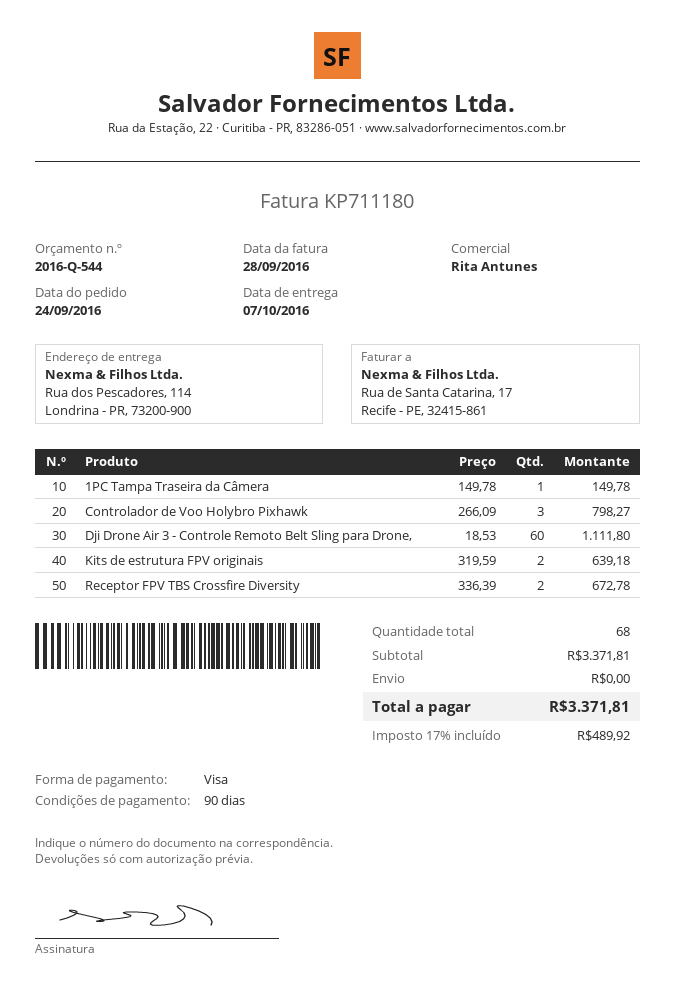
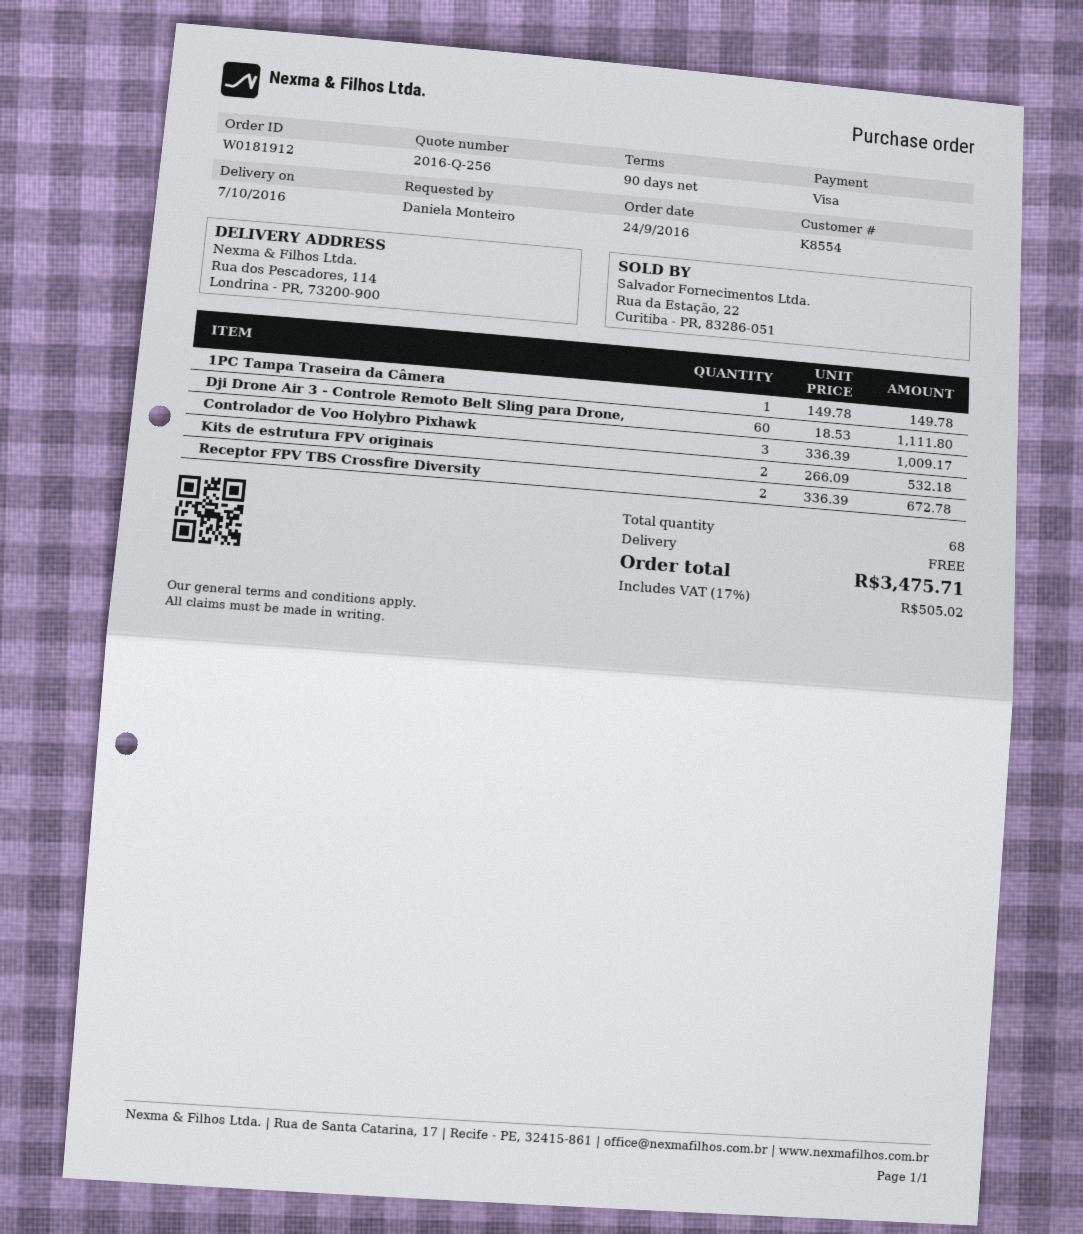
quote number: 2016-Q-544 -> 2016-Q-256
Controlador de Voo Holybro Pixhawk: 3 x 266.09 = 798.27 -> 3 x 336.39 = 1009.17
Kits de estrutura FPV originais: 2 x 319.59 = 639.18 -> 2 x 266.09 = 532.18
tax: 17% = 489.92 -> 17% = 505.02
total: 3371.81 -> 3475.71

